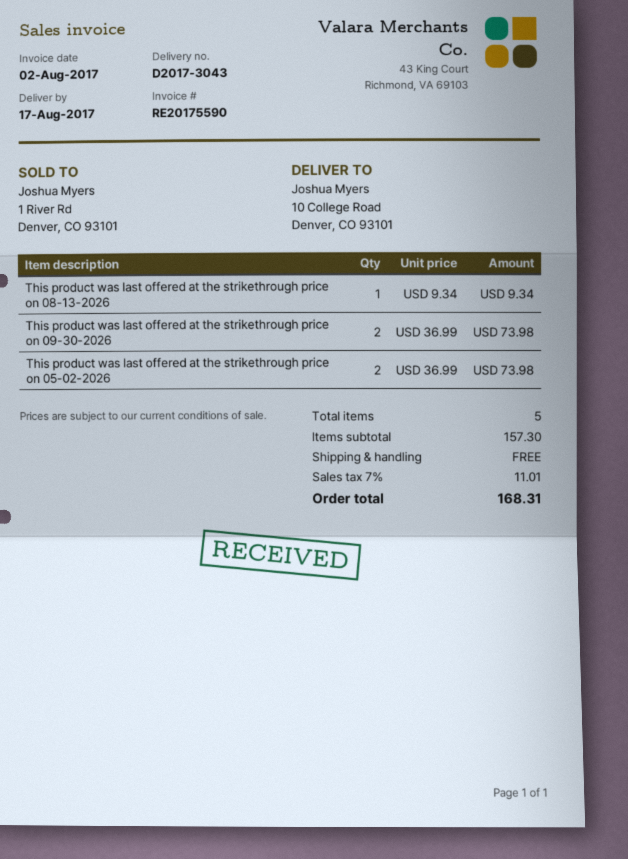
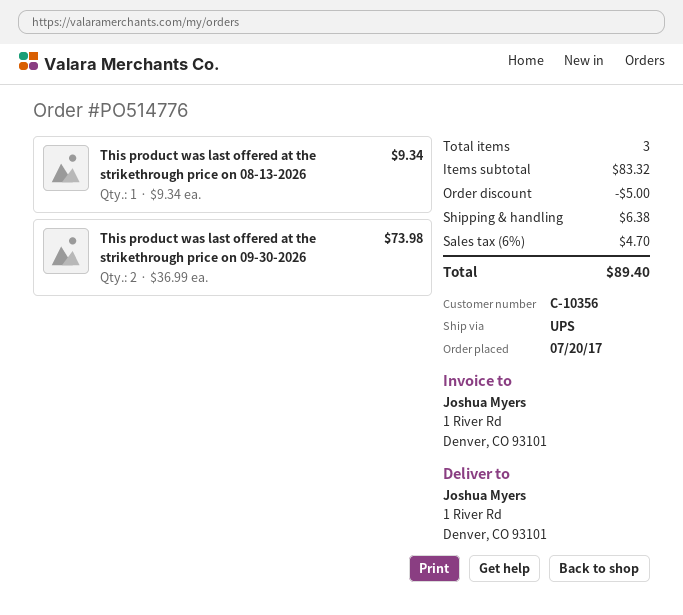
ship to: 10 College Road, Denver, CO 93101 -> 1 River Rd, Denver, CO 93101
This product was last offered at the strikethrough price on 05-02-2026: 2 x 36.99 = 73.98 -> none
total quantity: 5 -> 3
subtotal: 157.30 -> 83.32
discount: none -> 5.00
shipping: 0.00 -> 6.38
tax: 7% = 11.01 -> 6% = 4.70
total: 168.31 -> 89.40

